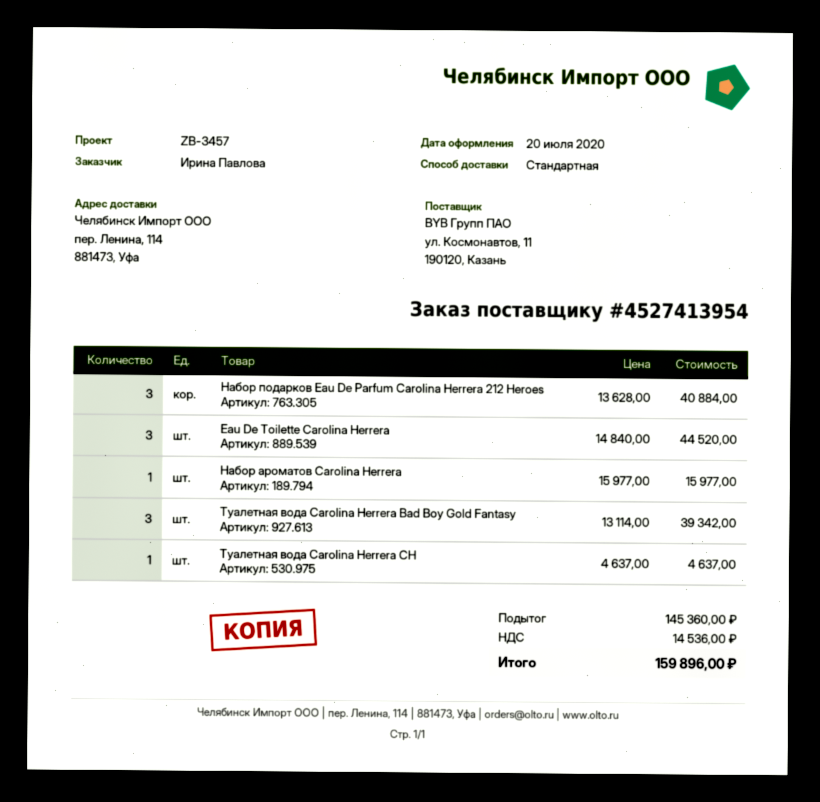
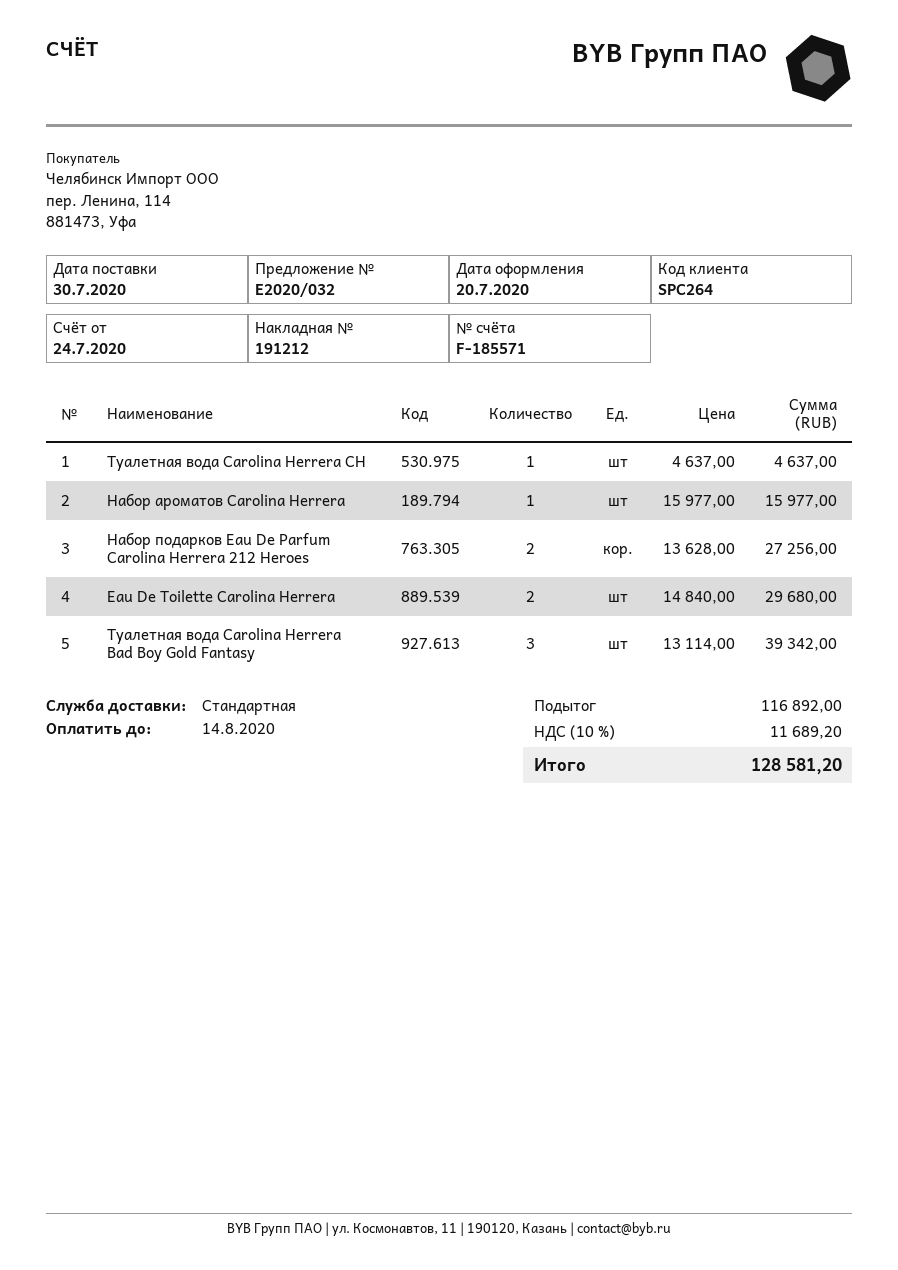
Набор подарков Eau De Parfum Carolina Herrera 212 Heroes: 3 x 13628.00 = 40884.00 -> 2 x 13628.00 = 27256.00
Eau De Toilette Carolina Herrera: 3 x 14840.00 = 44520.00 -> 2 x 14840.00 = 29680.00
subtotal: 145360.00 -> 116892.00
tax: 14536.00 -> 11689.20
total: 159896.00 -> 128581.20

